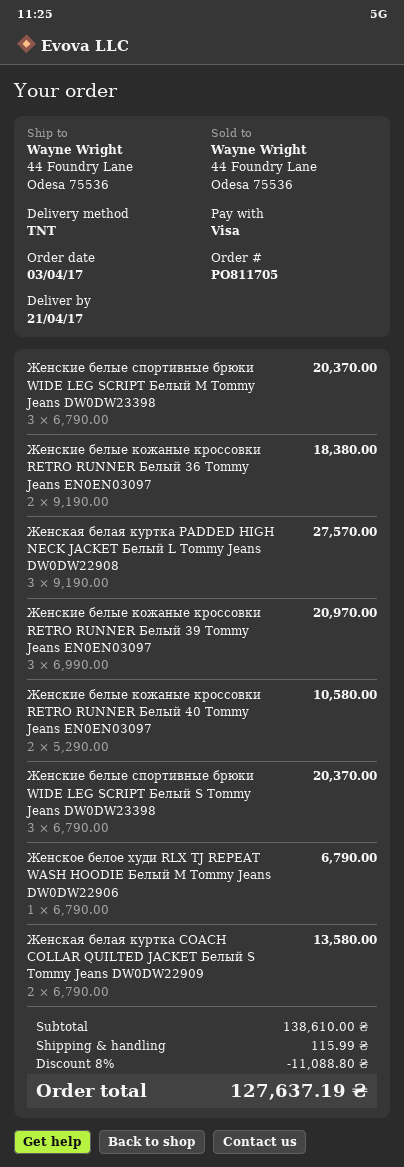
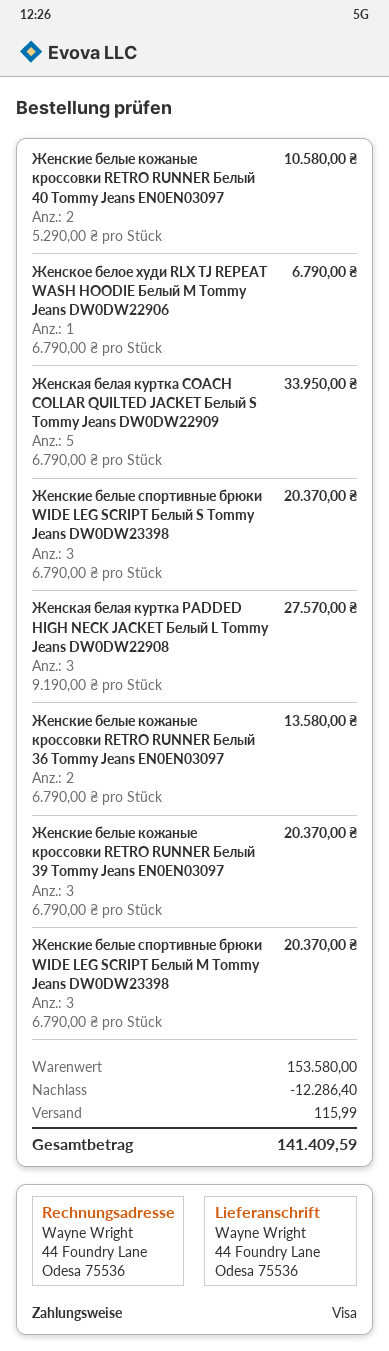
Женские белые кожаные кроссовки RETRO RUNNER Белый 36 Tommy Jeans EN0EN03097: 2 x 9190.00 = 18380.00 -> 2 x 6790.00 = 13580.00
Женские белые кожаные кроссовки RETRO RUNNER Белый 39 Tommy Jeans EN0EN03097: 3 x 6990.00 = 20970.00 -> 3 x 6790.00 = 20370.00
Женская белая куртка COACH COLLAR QUILTED JACKET Белый S Tommy Jeans DW0DW22909: 2 x 6790.00 = 13580.00 -> 5 x 6790.00 = 33950.00
subtotal: 138610.00 -> 153580.00
discount: 11088.80 -> 12286.40
total: 127637.19 -> 141409.59

